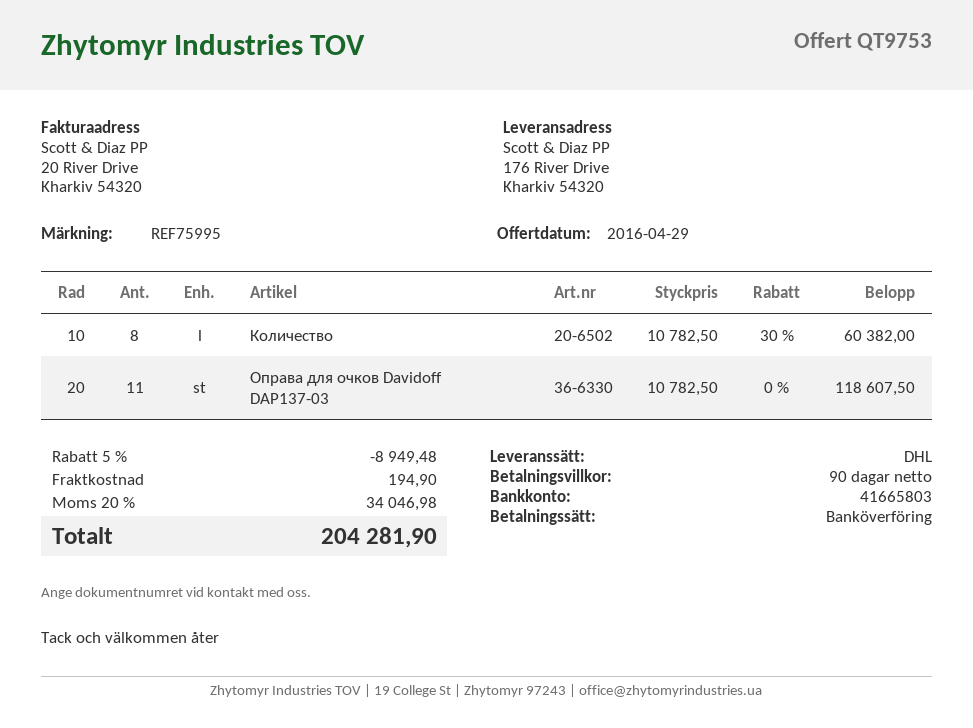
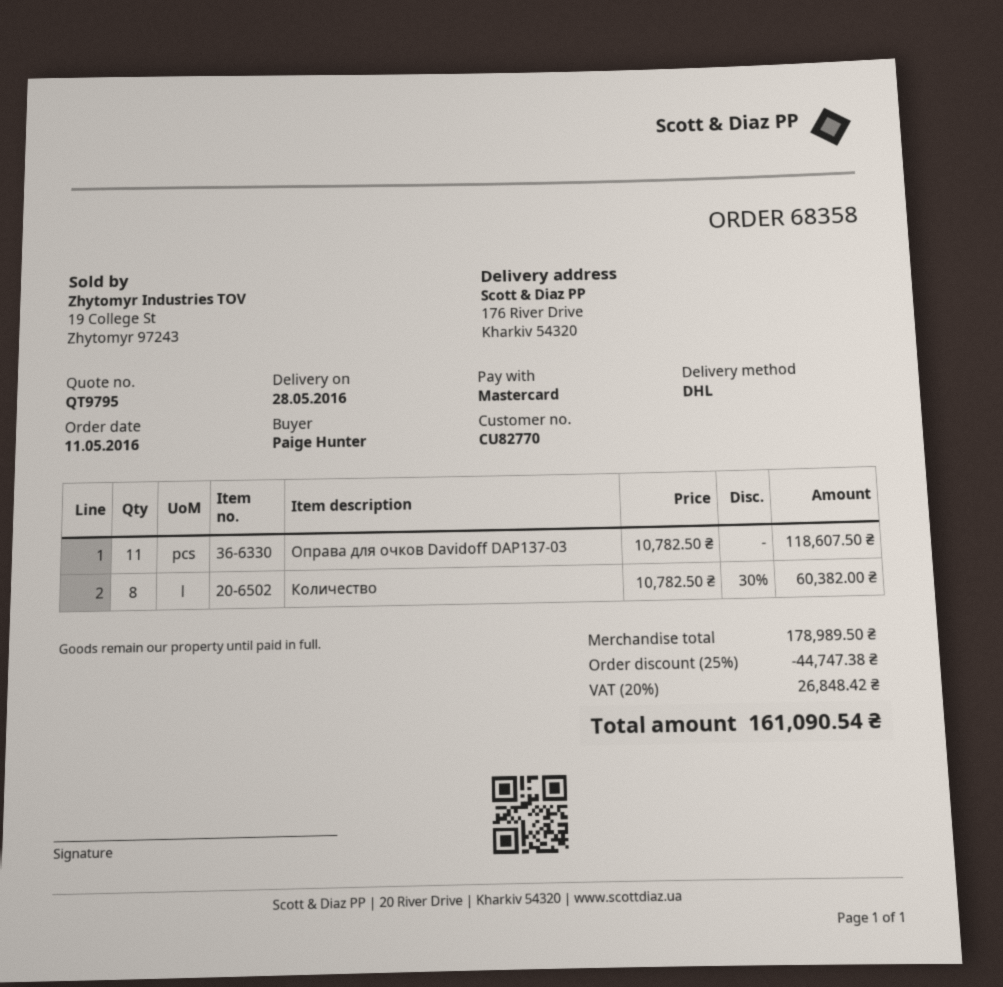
quote number: QT9753 -> QT9795
payment method: bank transfer -> Mastercard
discount: 5% = 8949.48 -> 25% = 44747.38
shipping: 194.90 -> none
tax: 20% = 34046.98 -> 20% = 26848.42
total: 204281.90 -> 161090.54

